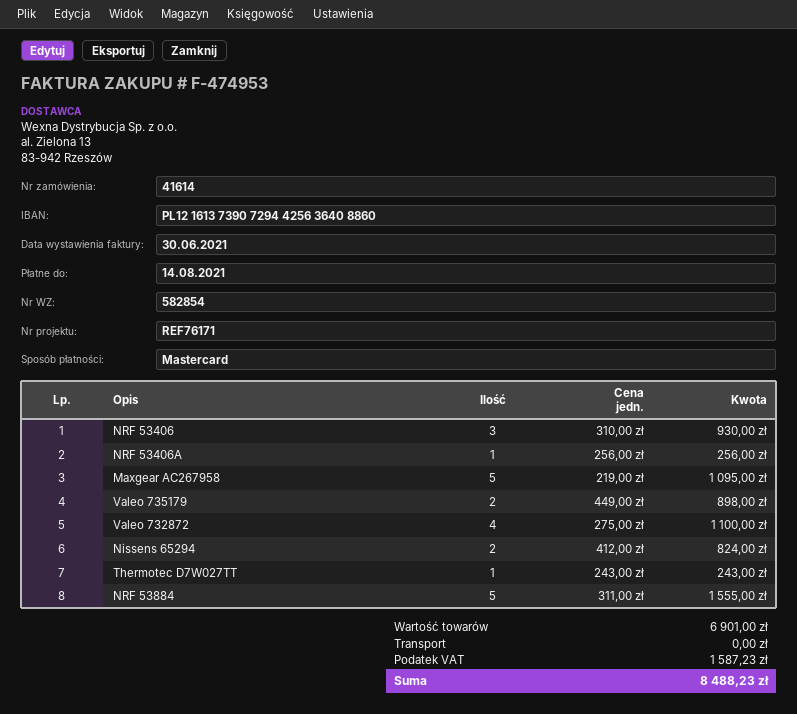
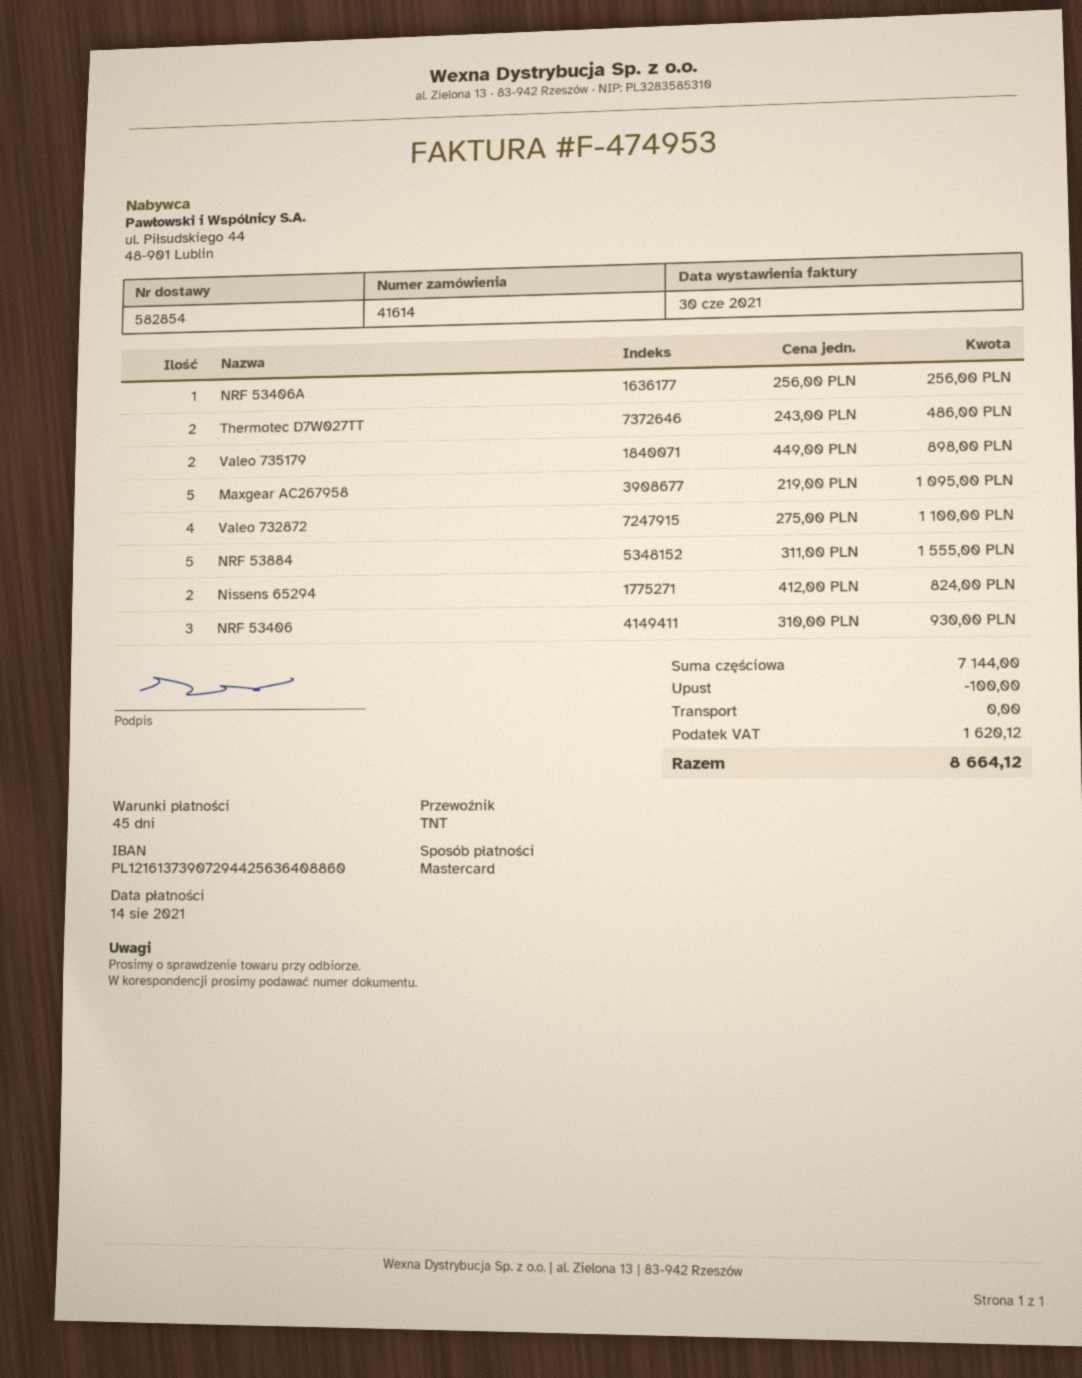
Thermotec D7W027TT: 1 x 243.00 = 243.00 -> 2 x 243.00 = 486.00
subtotal: 6901.00 -> 7144.00
discount: none -> 100.00
tax: 1587.23 -> 1620.12
total: 8488.23 -> 8664.12

